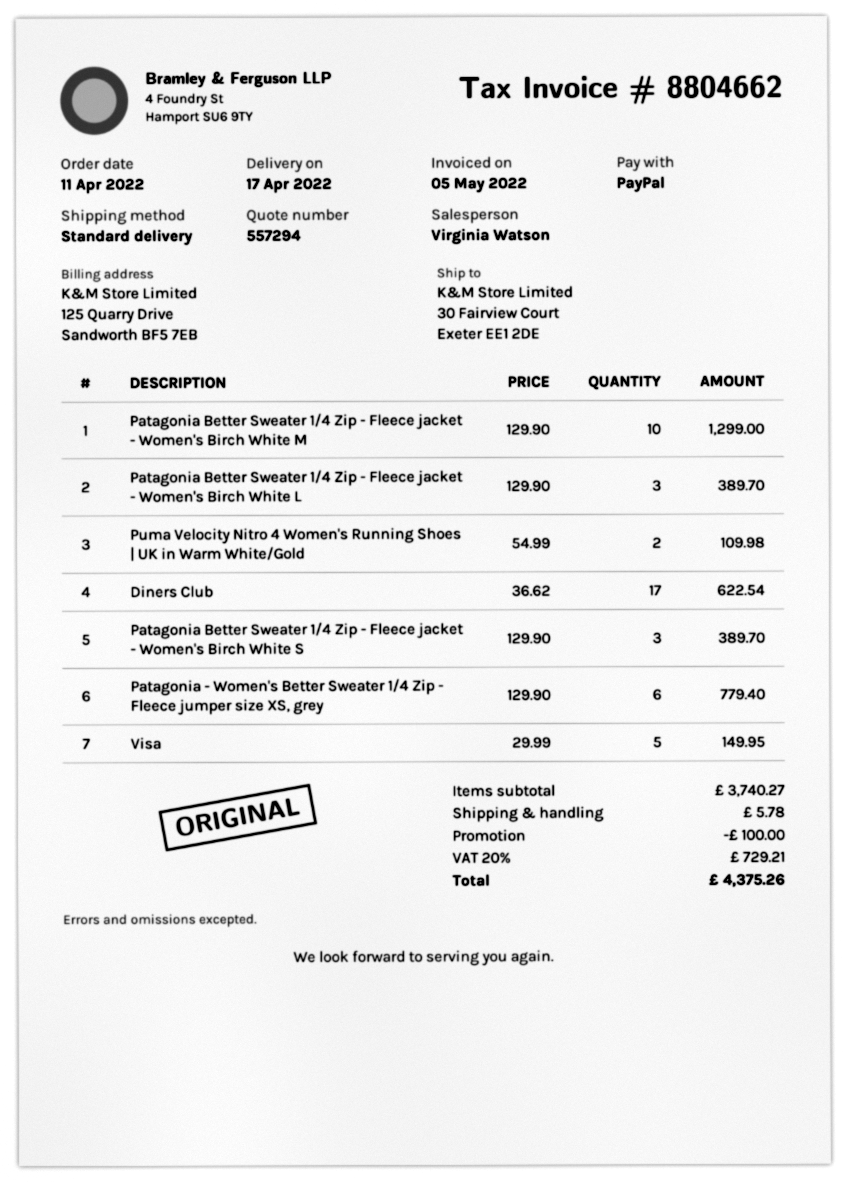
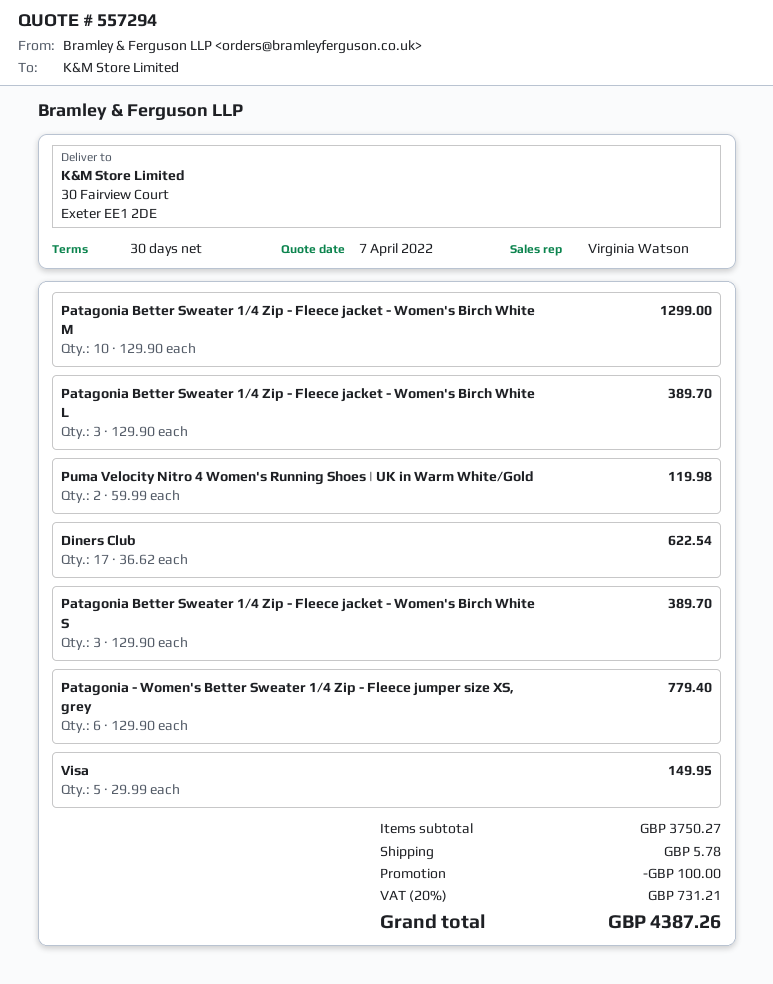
Puma Velocity Nitro 4 Women's Running Shoes | UK in Warm White/Gold: 2 x 54.99 = 109.98 -> 2 x 59.99 = 119.98
subtotal: 3740.27 -> 3750.27
tax: 20% = 729.21 -> 20% = 731.21
total: 4375.26 -> 4387.26

